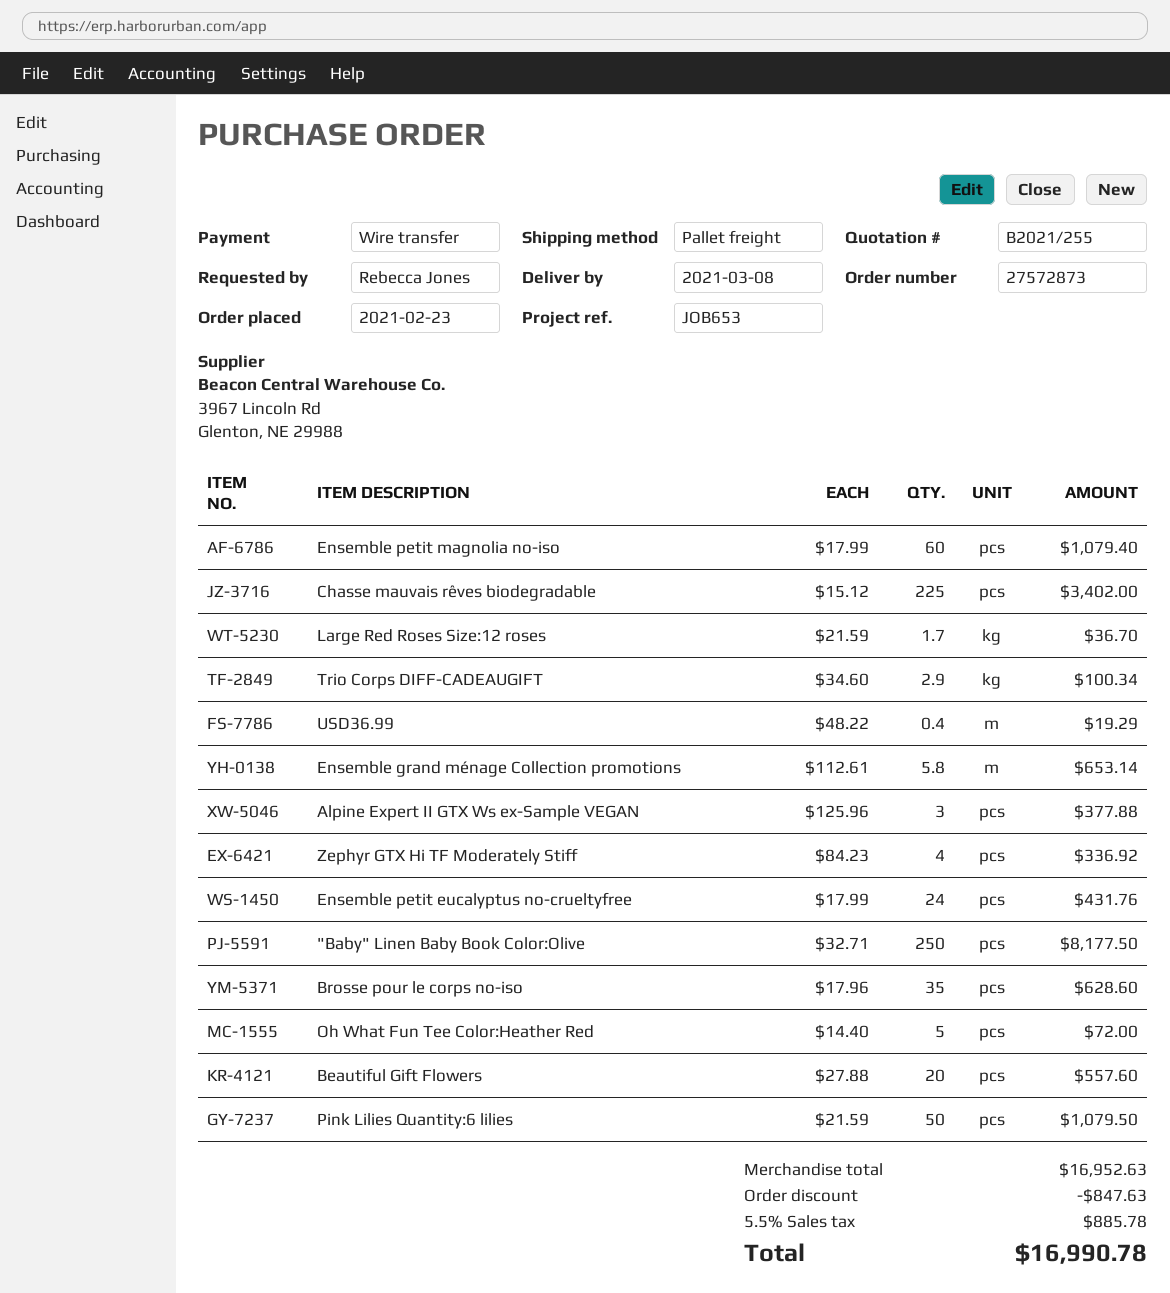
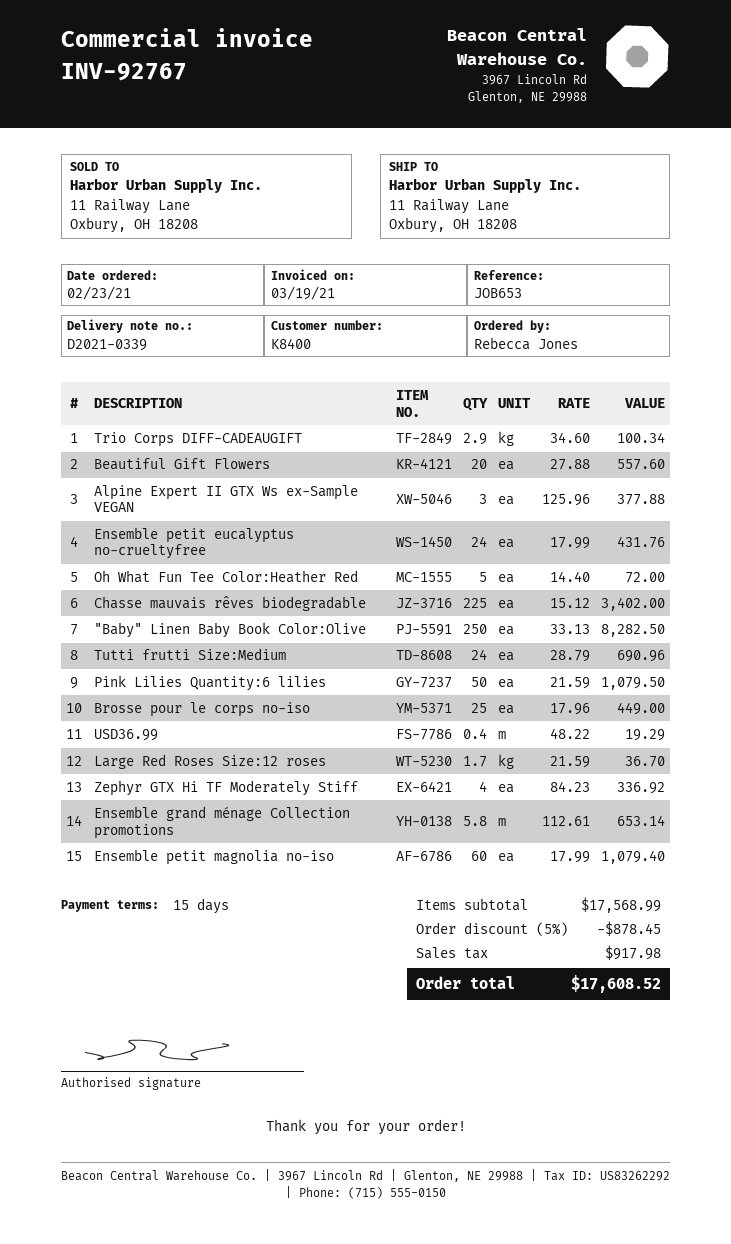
"Baby" Linen Baby Book Color:Olive: 250 x 32.71 = 8177.50 -> 250 x 33.13 = 8282.50
Brosse pour le corps no-iso: 35 x 17.96 = 628.60 -> 25 x 17.96 = 449.00
Tutti frutti Size:Medium: none -> 24 x 28.79 = 690.96
subtotal: 16952.63 -> 17568.99
discount: 847.63 -> 878.45
tax: 885.78 -> 917.98
total: 16990.78 -> 17608.52

